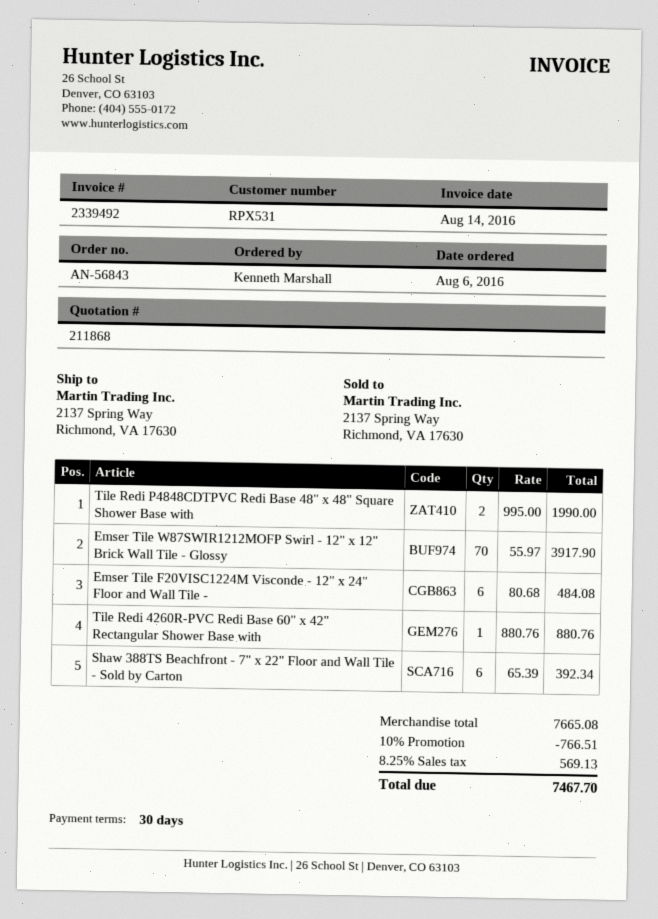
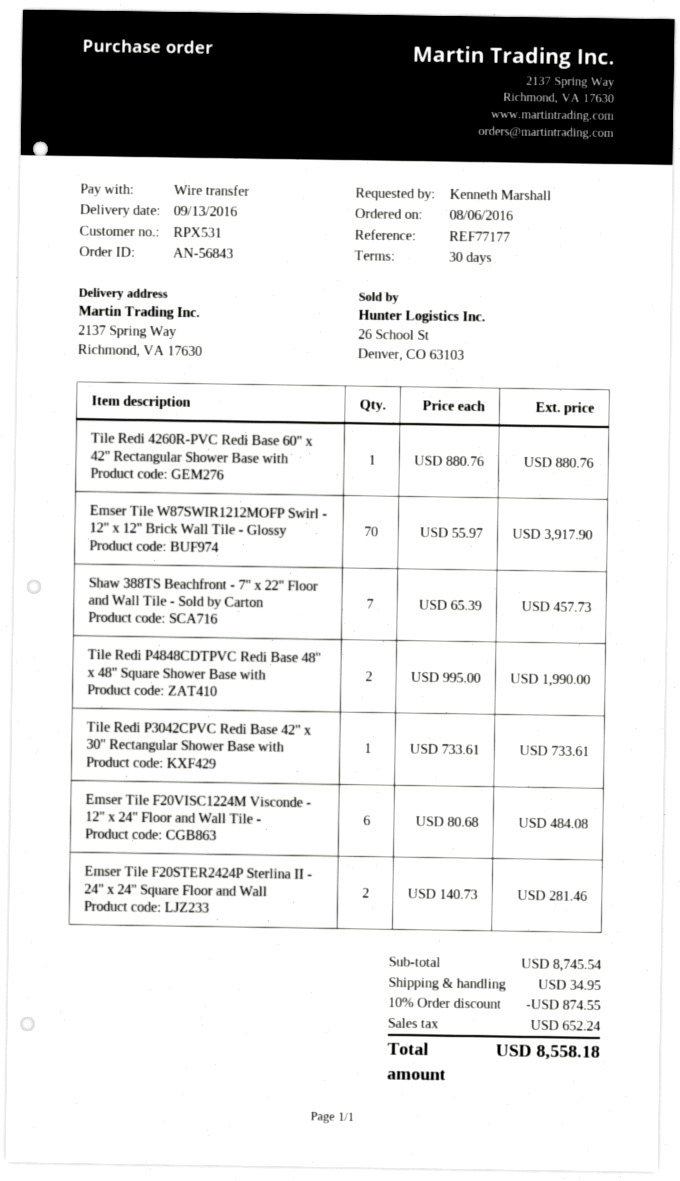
Shaw 388TS Beachfront - 7" x 22" Floor and Wall Tile - Sold by Carton: 6 x 65.39 = 392.34 -> 7 x 65.39 = 457.73
Tile Redi P3042CPVC Redi Base 42" x 30" Rectangular Shower Base with: none -> 1 x 733.61 = 733.61
Emser Tile F20STER2424P Sterlina II - 24" x 24" Square Floor and Wall: none -> 2 x 140.73 = 281.46
subtotal: 7665.08 -> 8745.54
discount: 10% = 766.51 -> 10% = 874.55
shipping: none -> 34.95
tax: 569.13 -> 652.24
total: 7467.70 -> 8558.18

